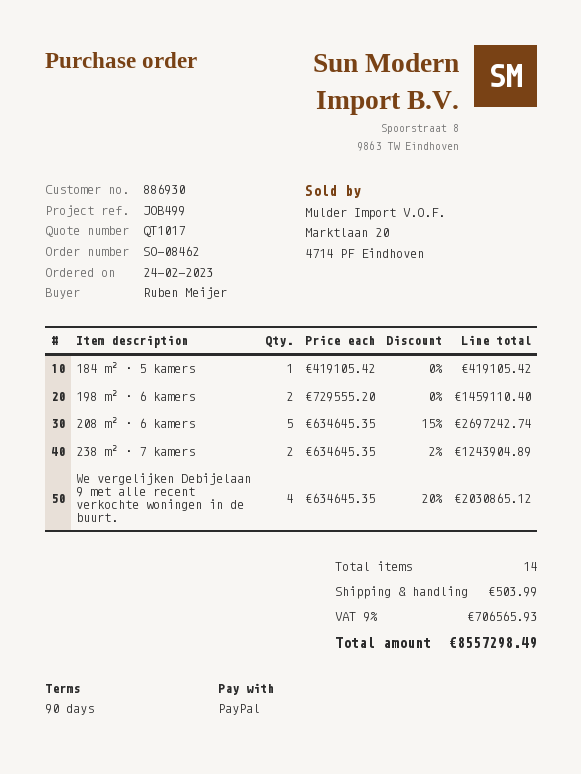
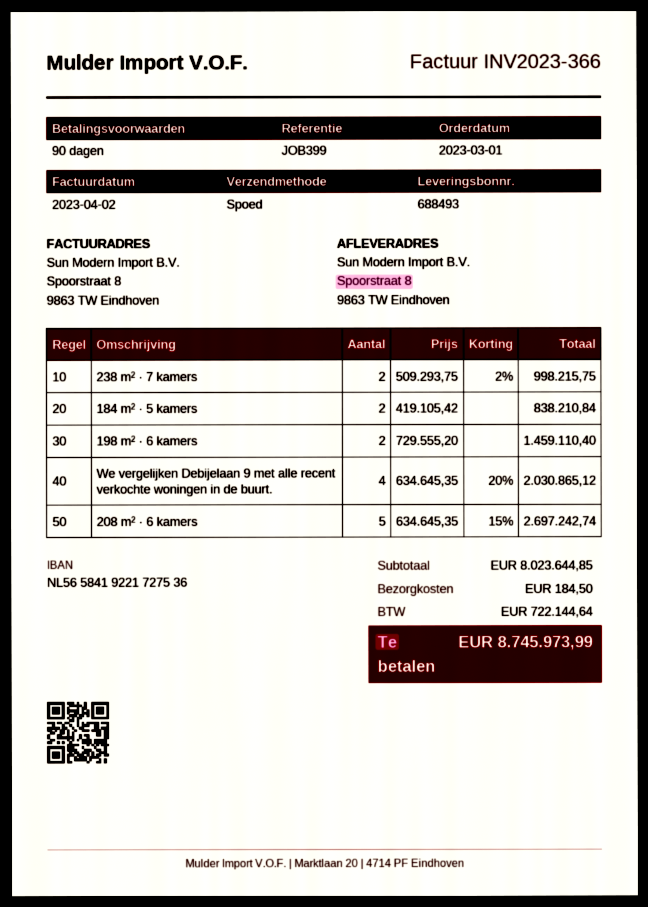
order date: 2023-02-24 -> 2023-03-01
reference: JOB499 -> JOB399
184 m² · 5 kamers: 1 x 419105.42 = 419105.42 -> 2 x 419105.42 = 838210.84
238 m² · 7 kamers: 2 x 634645.35 - 2% = 1243904.89 -> 2 x 509293.75 - 2% = 998215.75
shipping: 503.99 -> 184.50
tax: 706565.93 -> 722144.64
total: 8557298.49 -> 8745973.99

